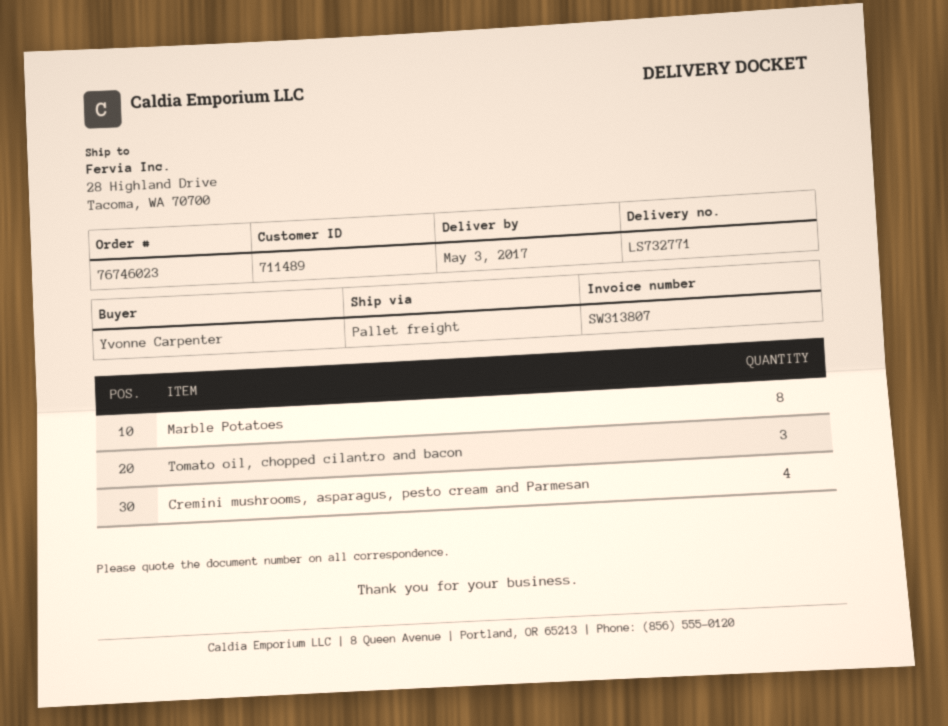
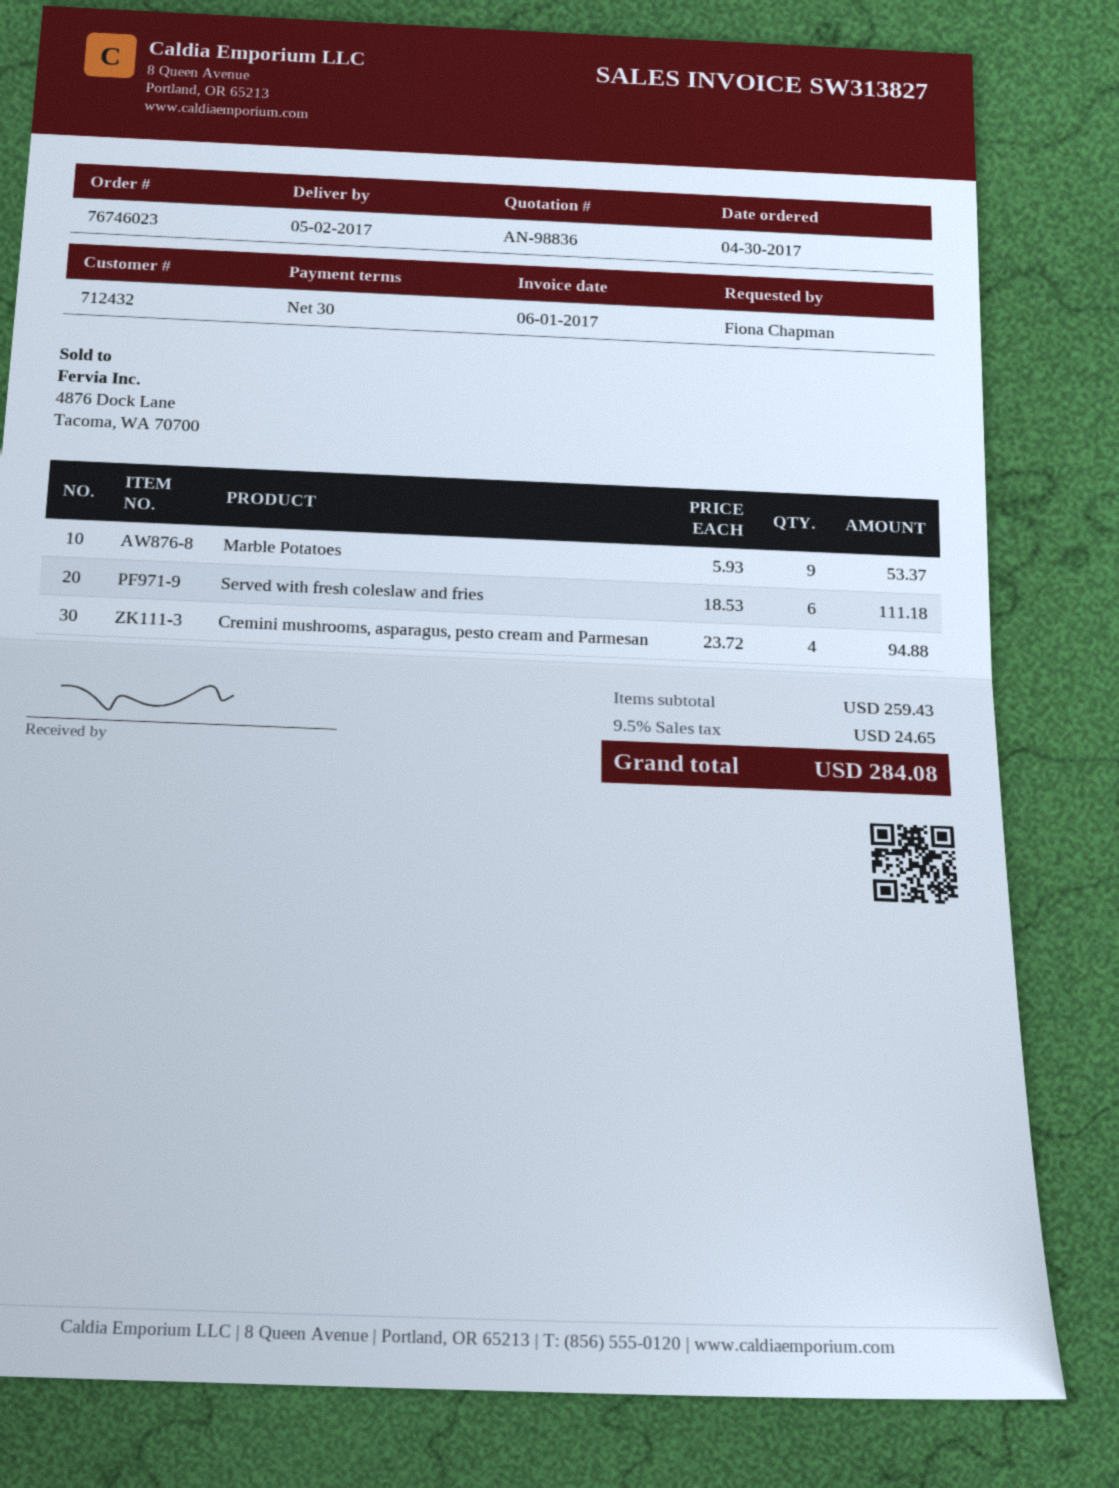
delivery date: 2017-05-03 -> 2017-05-02
invoice number: SW313807 -> SW313827
customer number: 711489 -> 712432
ordered by: Yvonne Carpenter -> Fiona Chapman
Marble Potatoes: 8 -> 9
Tomato oil, chopped cilantro and bacon: 3 -> none
Served with fresh coleslaw and fries: none -> 6

